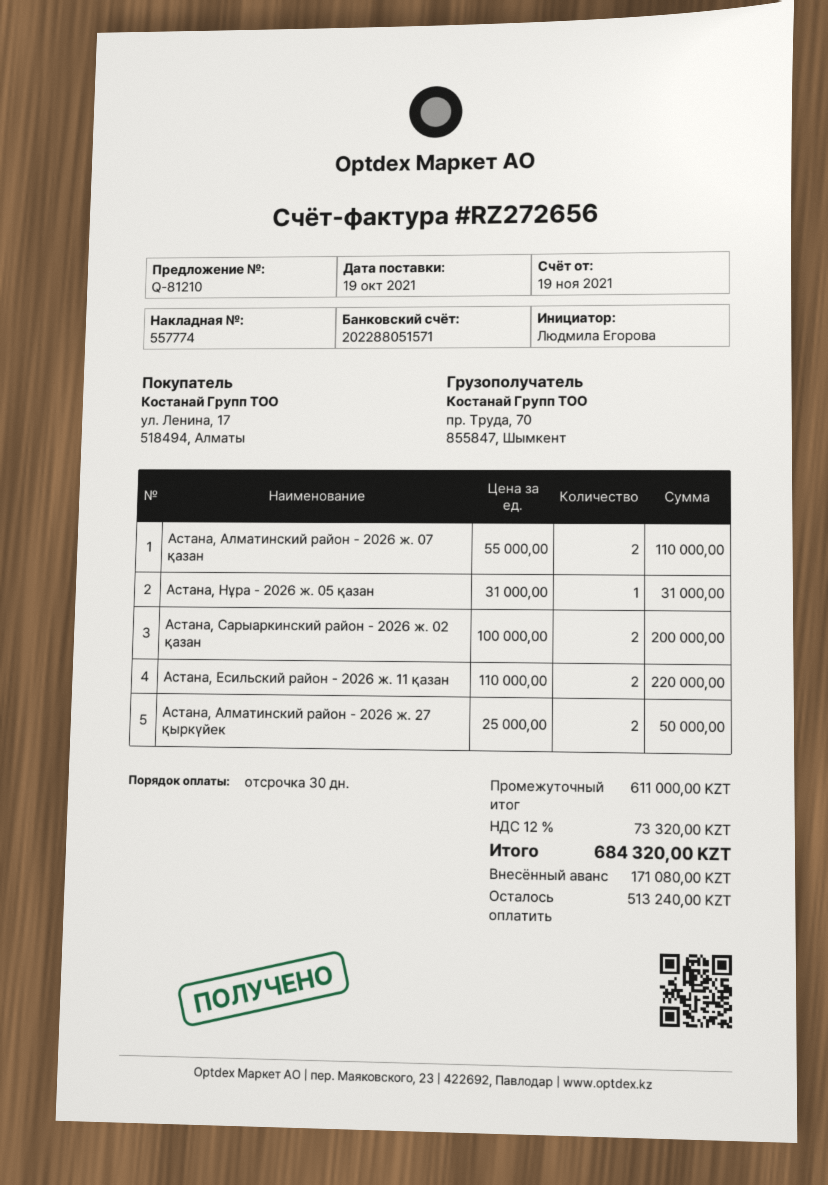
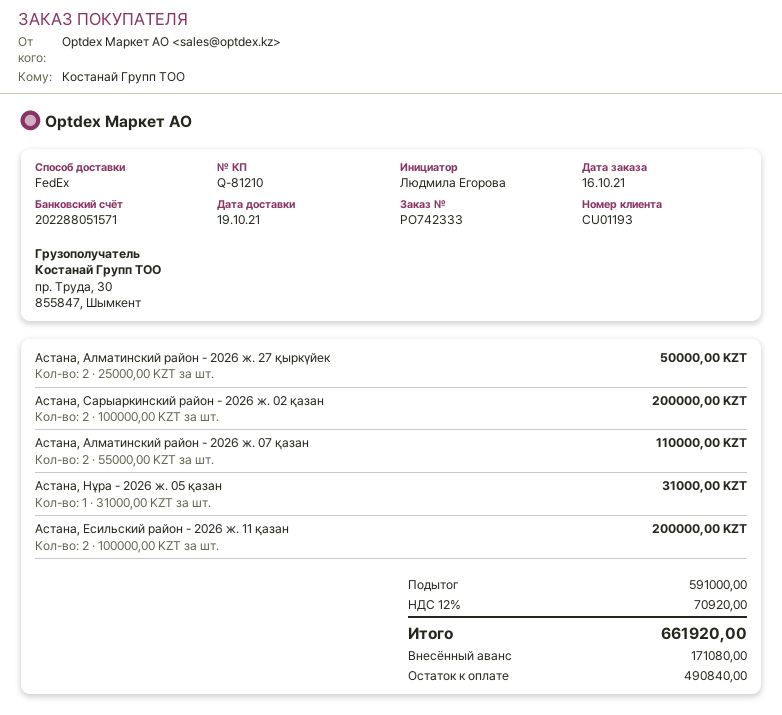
ship to: пр. Труда, 70, 855847, Шымкент -> пр. Труда, 30, 855847, Шымкент
Астана, Есильский район - 2026 ж. 11 қазан: 2 x 110000.00 = 220000.00 -> 2 x 100000.00 = 200000.00
subtotal: 611000.00 -> 591000.00
tax: 12% = 73320.00 -> 12% = 70920.00
total: 684320.00 -> 661920.00
balance: 513240.00 -> 490840.00

